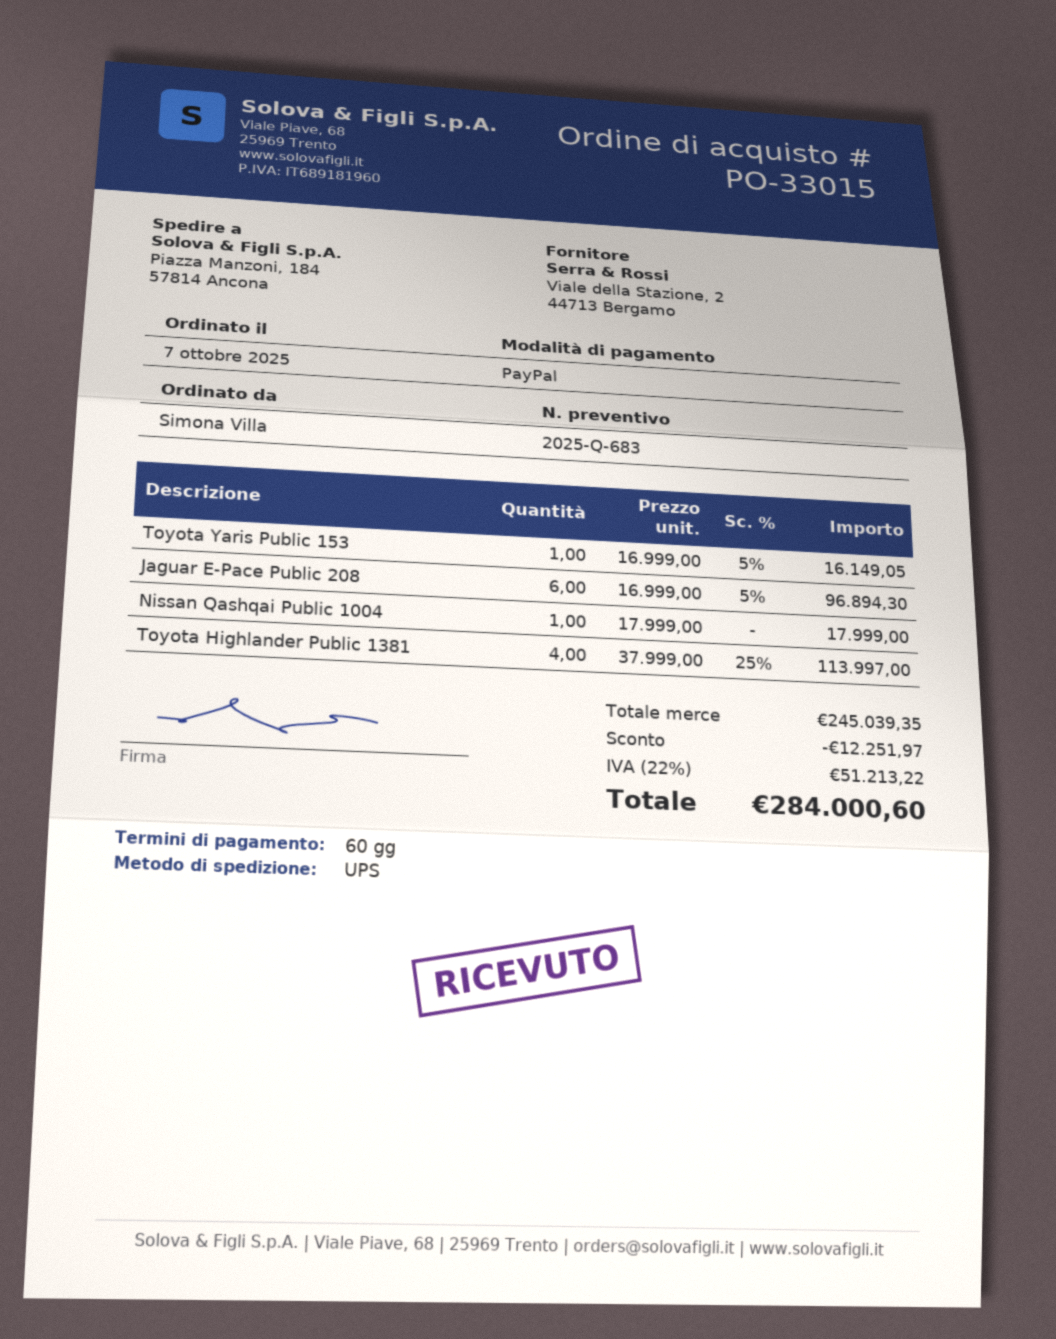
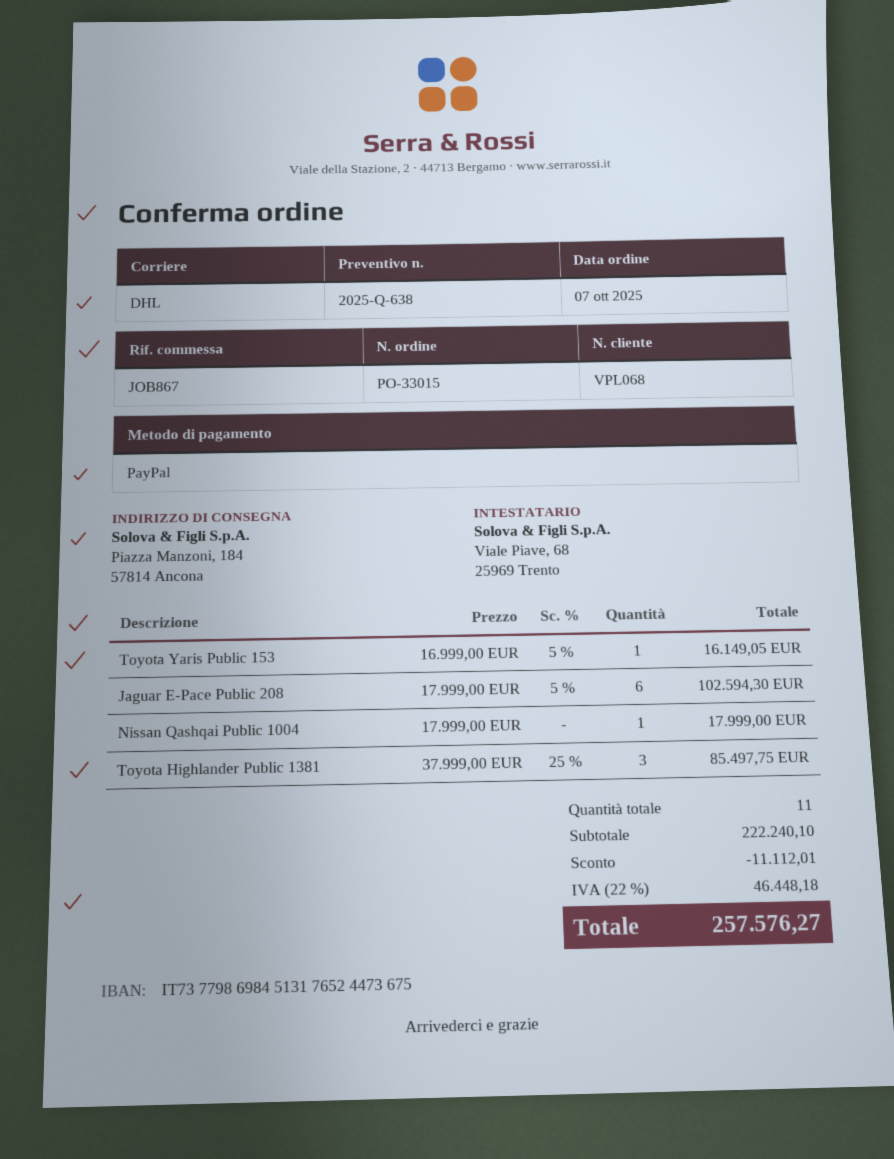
quote number: 2025-Q-683 -> 2025-Q-638
shipping method: UPS -> DHL
Jaguar E-Pace Public 208: 6 x 16999.00 - 5% = 96894.30 -> 6 x 17999.00 - 5% = 102594.30
Toyota Highlander Public 1381: 4 x 37999.00 - 25% = 113997.00 -> 3 x 37999.00 - 25% = 85497.75
subtotal: 245039.35 -> 222240.10
discount: 12251.97 -> 11112.01
tax: 22% = 51213.22 -> 22% = 46448.18
total: 284000.60 -> 257576.27

